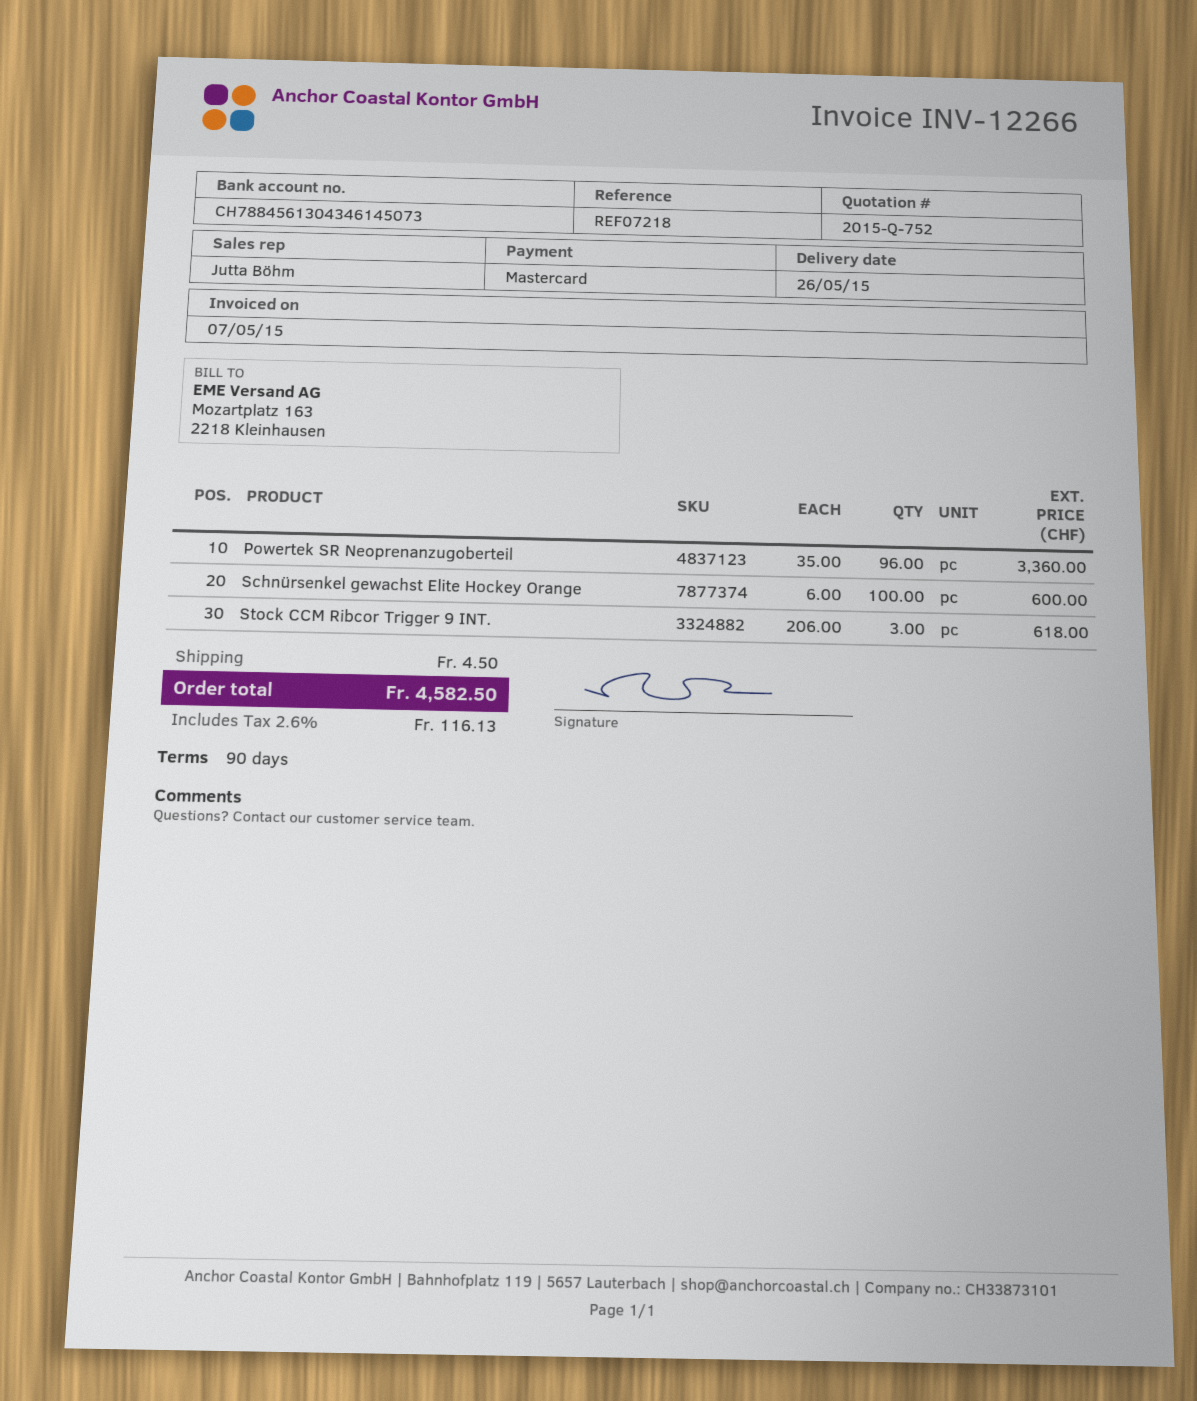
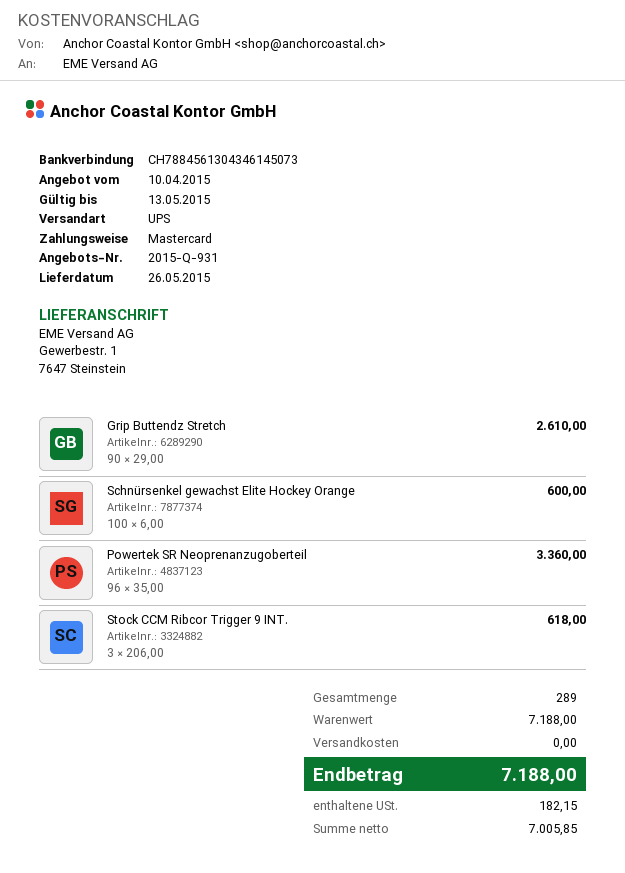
quote number: 2015-Q-752 -> 2015-Q-931
Grip Buttendz Stretch: none -> 90 x 29.00 = 2610.00
shipping: 4.50 -> 0.00
tax: 116.13 -> 182.15
total: 4582.50 -> 7188.00

